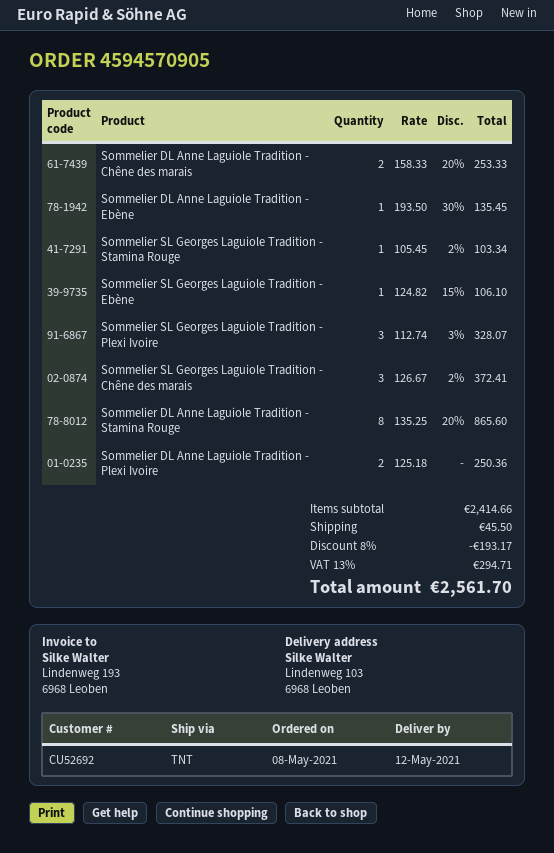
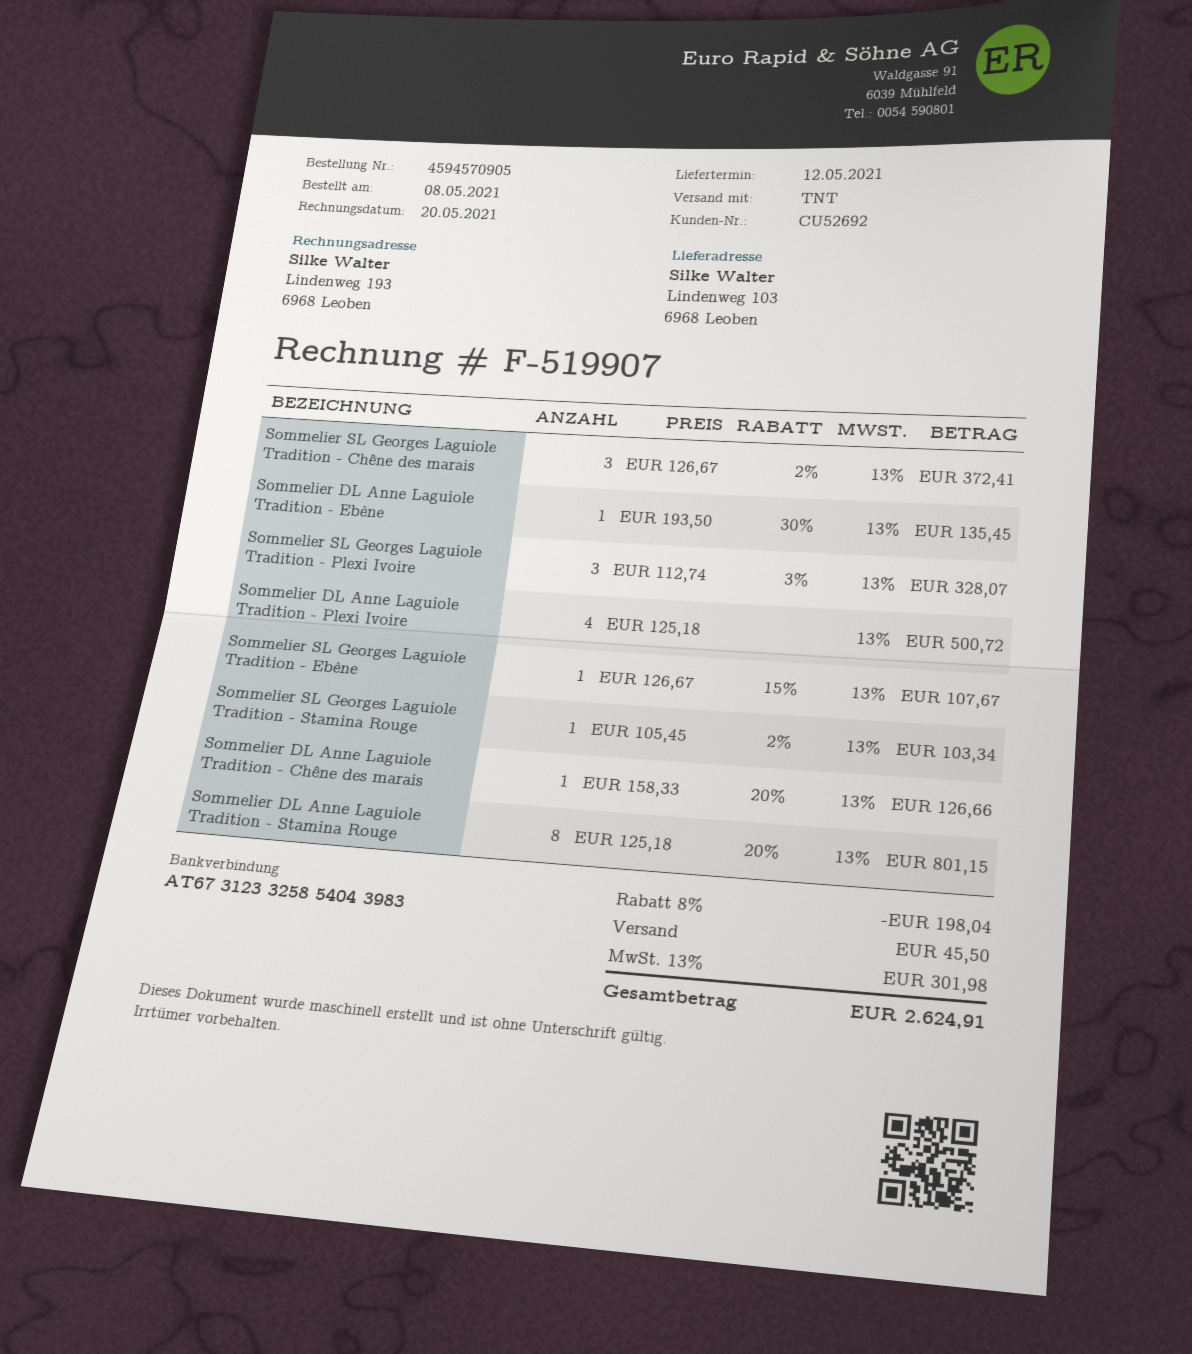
Sommelier DL Anne Laguiole Tradition - Chêne des marais: 2 x 158.33 - 20% = 253.33 -> 1 x 158.33 - 20% = 126.66
Sommelier SL Georges Laguiole Tradition - Ebène: 1 x 124.82 - 15% = 106.10 -> 1 x 126.67 - 15% = 107.67
Sommelier DL Anne Laguiole Tradition - Stamina Rouge: 8 x 135.25 - 20% = 865.60 -> 8 x 125.18 - 20% = 801.15
Sommelier DL Anne Laguiole Tradition - Plexi Ivoire: 2 x 125.18 = 250.36 -> 4 x 125.18 = 500.72
discount: 8% = 193.17 -> 8% = 198.04
tax: 13% = 294.71 -> 13% = 301.98
total: 2561.70 -> 2624.91

